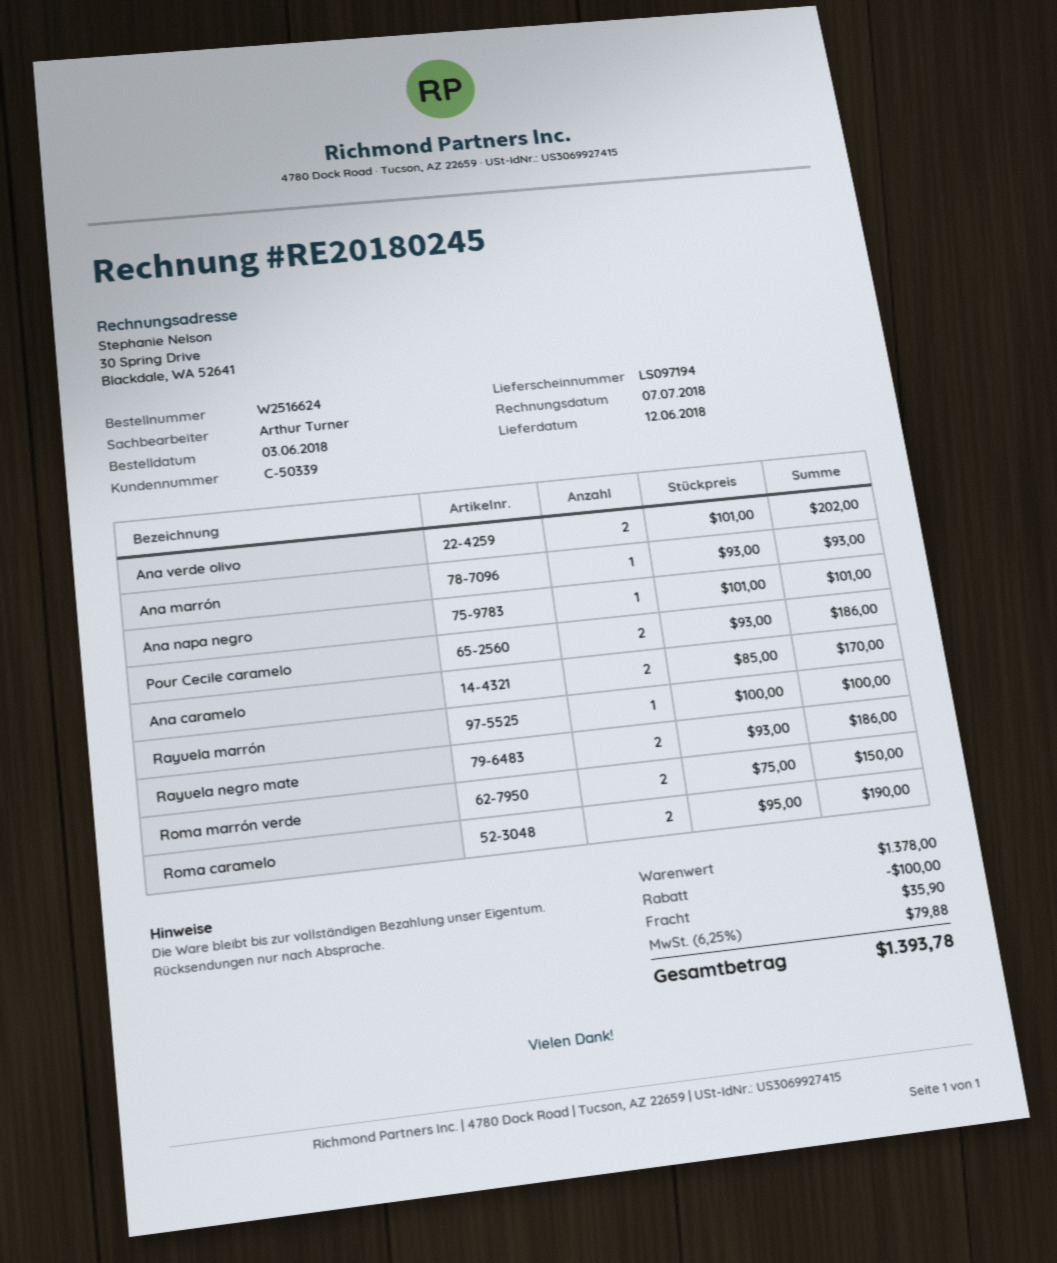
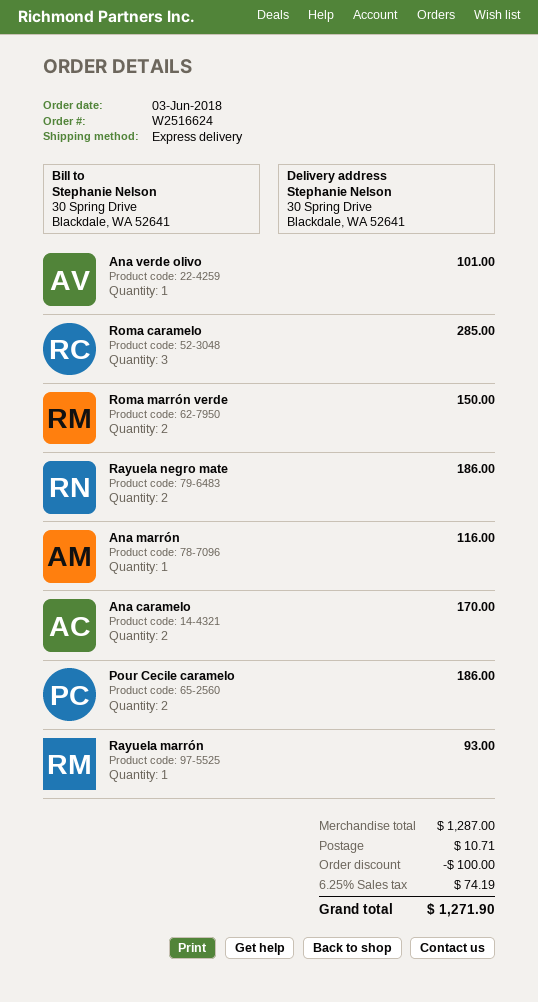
Ana verde olivo: 2 for 202.00 -> 1 for 101.00
Ana marrón: 1 for 93.00 -> 1 for 116.00
Ana napa negro: 1 for 101.00 -> none
Rayuela marrón: 1 for 100.00 -> 1 for 93.00
Roma caramelo: 2 for 190.00 -> 3 for 285.00
subtotal: 1378.00 -> 1287.00
shipping: 35.90 -> 10.71
tax: 6.25% = 79.88 -> 6.25% = 74.19
total: 1393.78 -> 1271.90

